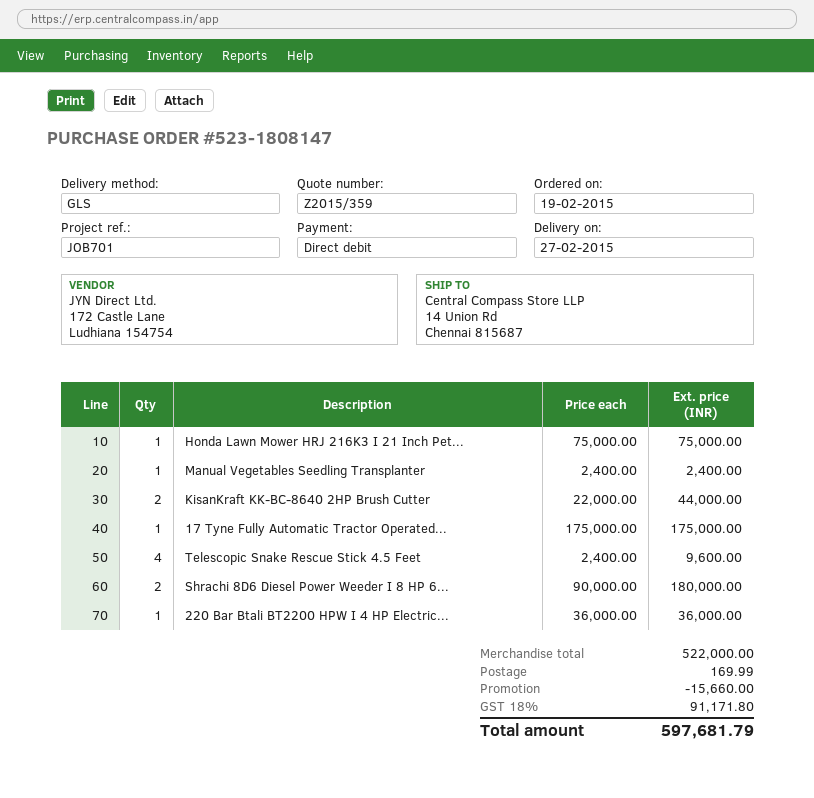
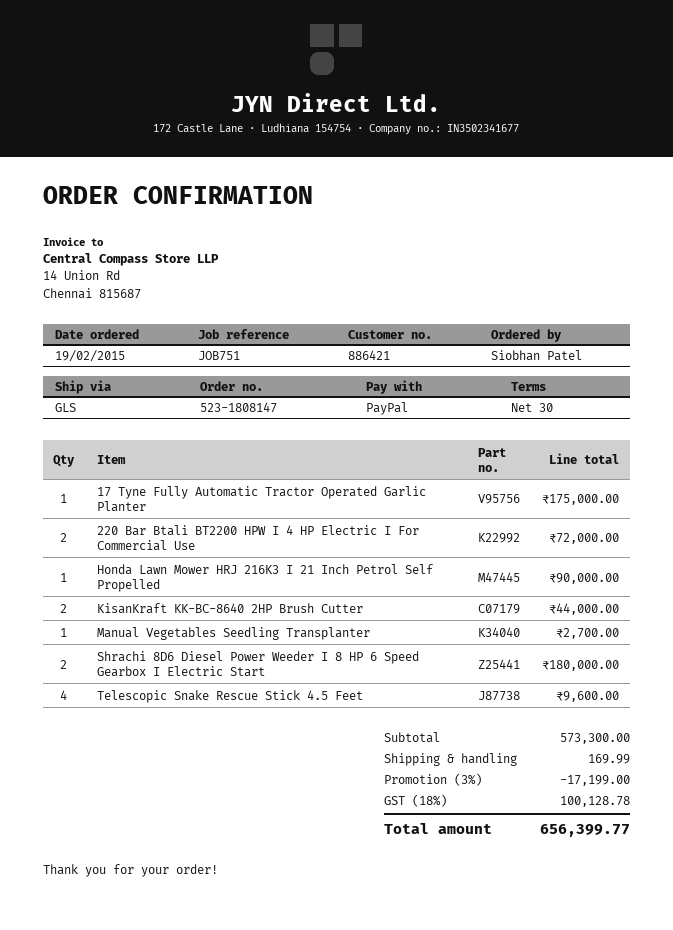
reference: JOB701 -> JOB751
payment method: direct debit -> PayPal
Honda Lawn Mower HRJ 216K3 I 21 Inch Pet...: 1 for 75000.00 -> 1 for 90000.00
Manual Vegetables Seedling Transplanter: 1 for 2400.00 -> 1 for 2700.00
220 Bar Btali BT2200 HPW I 4 HP Electric...: 1 for 36000.00 -> 2 for 72000.00
subtotal: 522000.00 -> 573300.00
discount: 15660.00 -> 17199.00
tax: 18% = 91171.80 -> 18% = 100128.78
total: 597681.79 -> 656399.77

